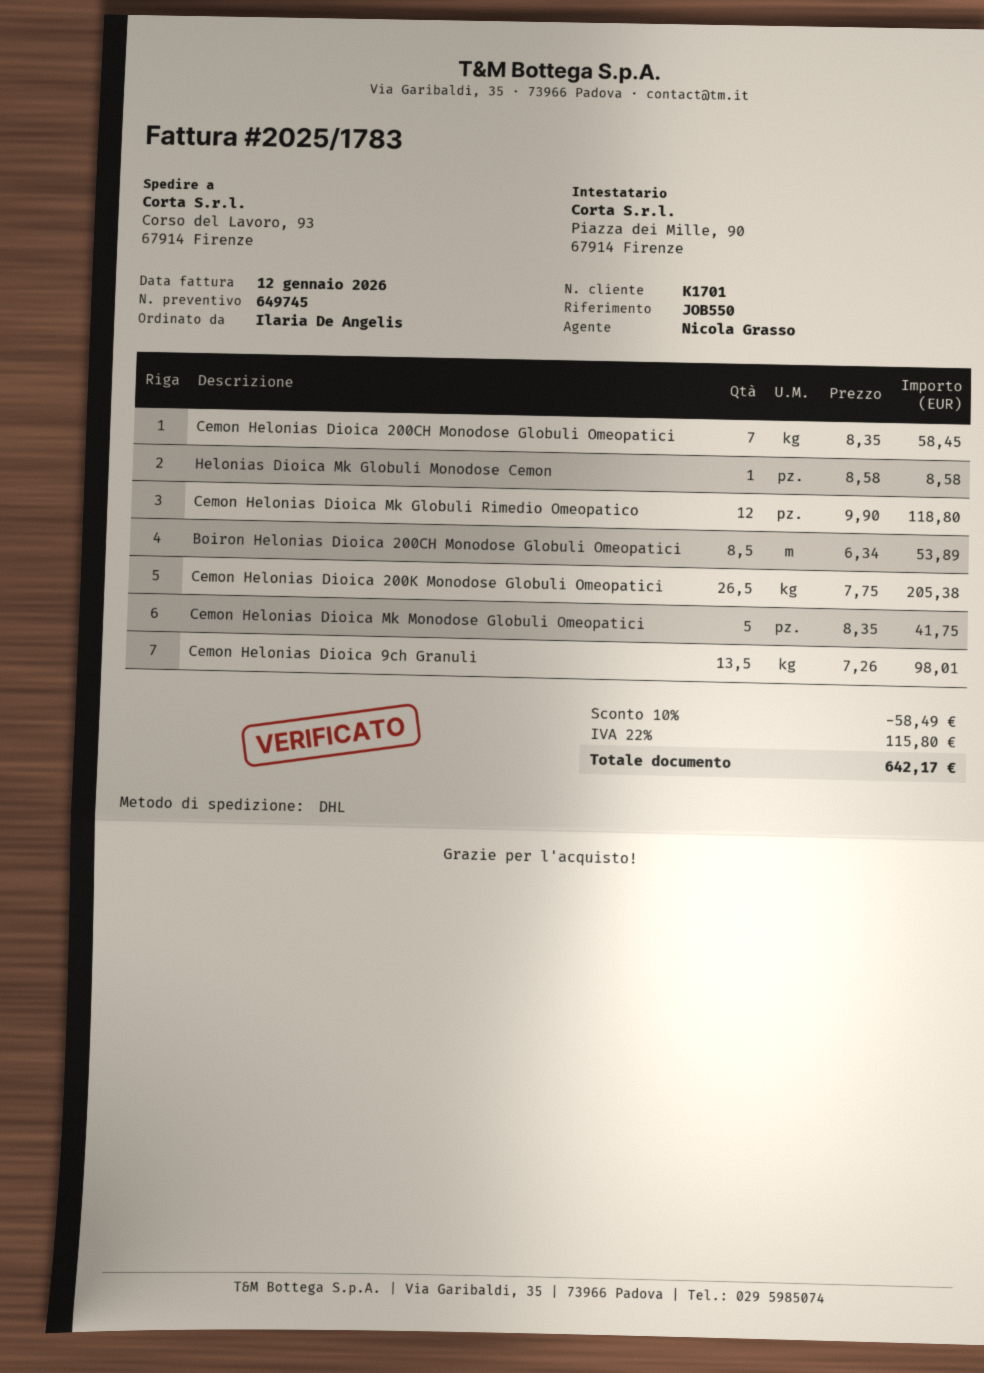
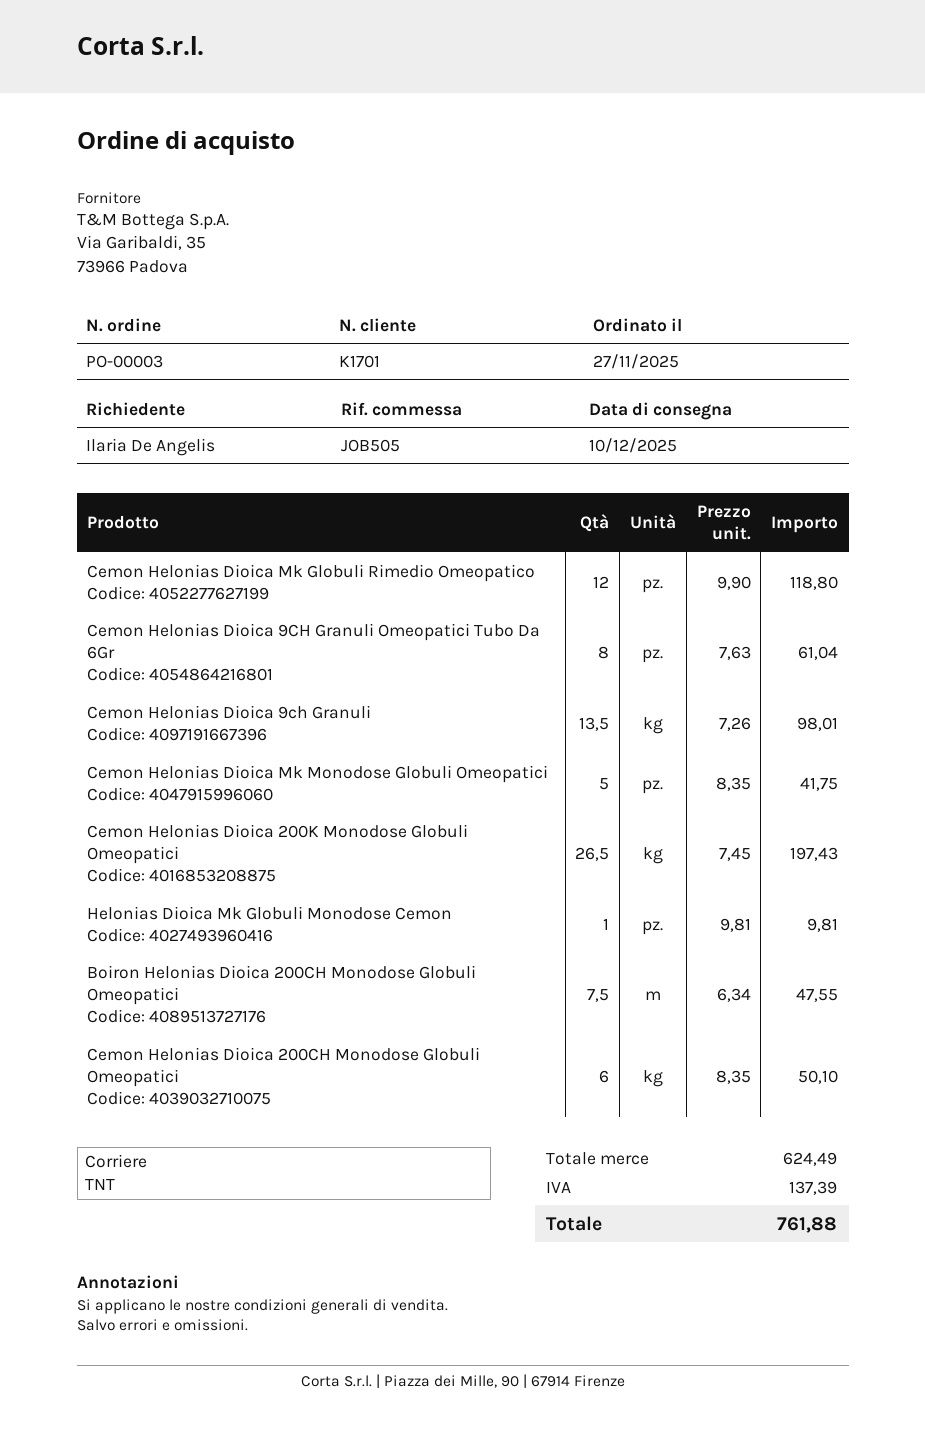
reference: JOB550 -> JOB505
shipping method: DHL -> TNT
Cemon Helonias Dioica 200CH Monodose Globuli Omeopatici: 7 x 8.35 = 58.45 -> 6 x 8.35 = 50.10
Helonias Dioica Mk Globuli Monodose Cemon: 1 x 8.58 = 8.58 -> 1 x 9.81 = 9.81
Boiron Helonias Dioica 200CH Monodose Globuli Omeopatici: 8.5 x 6.34 = 53.89 -> 7.5 x 6.34 = 47.55
Cemon Helonias Dioica 200K Monodose Globuli Omeopatici: 26.5 x 7.75 = 205.38 -> 26.5 x 7.45 = 197.43
Cemon Helonias Dioica 9CH Granuli Omeopatici Tubo Da 6Gr: none -> 8 x 7.63 = 61.04
discount: 10% = 58.49 -> none
tax: 115.80 -> 137.39
total: 642.17 -> 761.88

